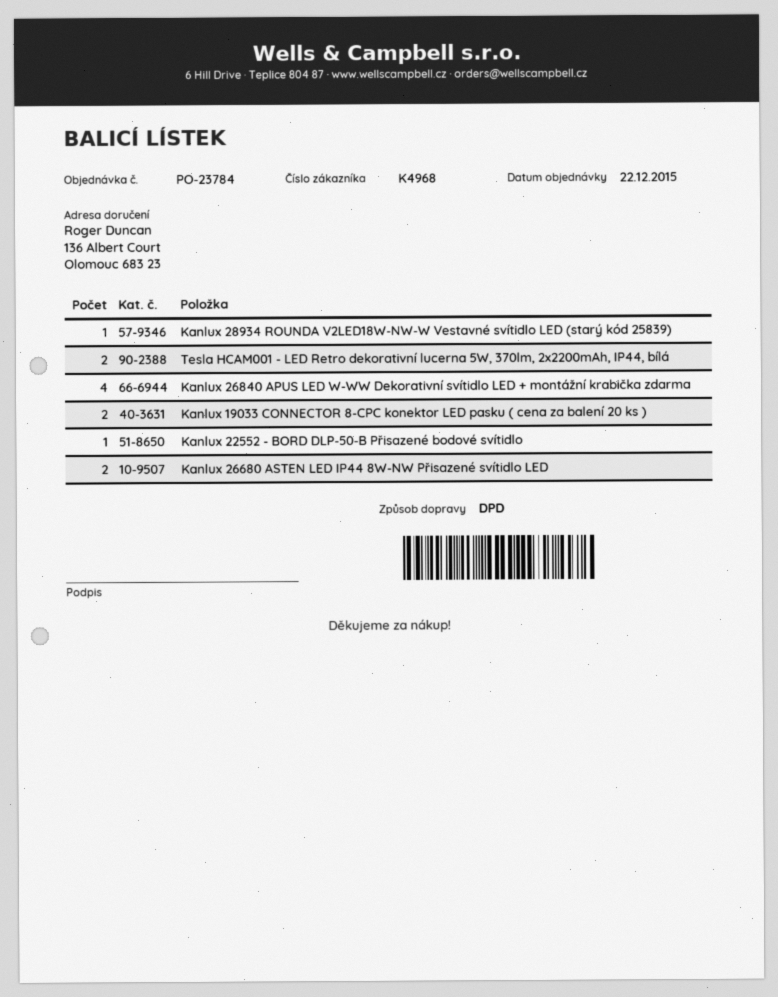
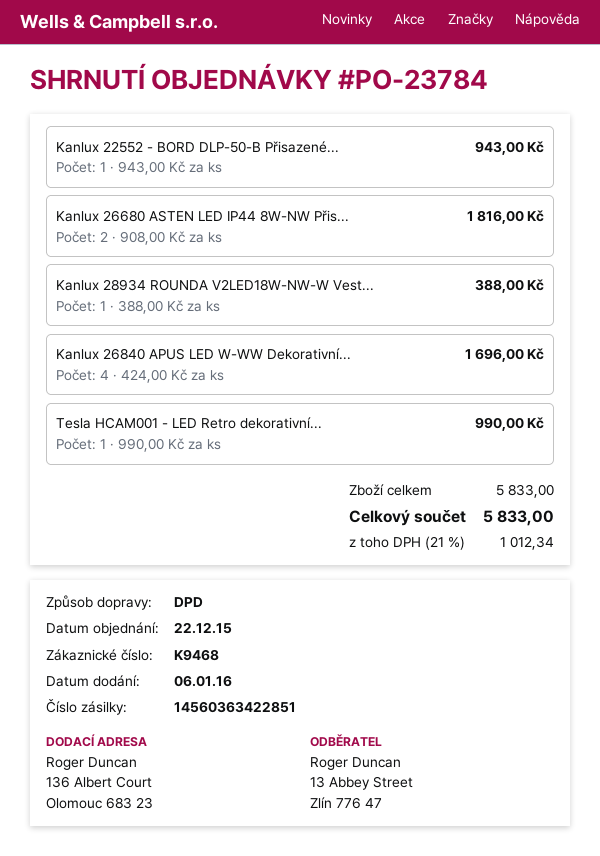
customer number: K4968 -> K9468
Tesla HCAM001 - LED Retro dekorativní lucerna 5W, 370lm, 2x2200mAh, IP44, bílá: 2 -> 1
Kanlux 19033 CONNECTOR 8-CPC konektor LED pasku ( cena za balení 20 ks ): 2 -> none

